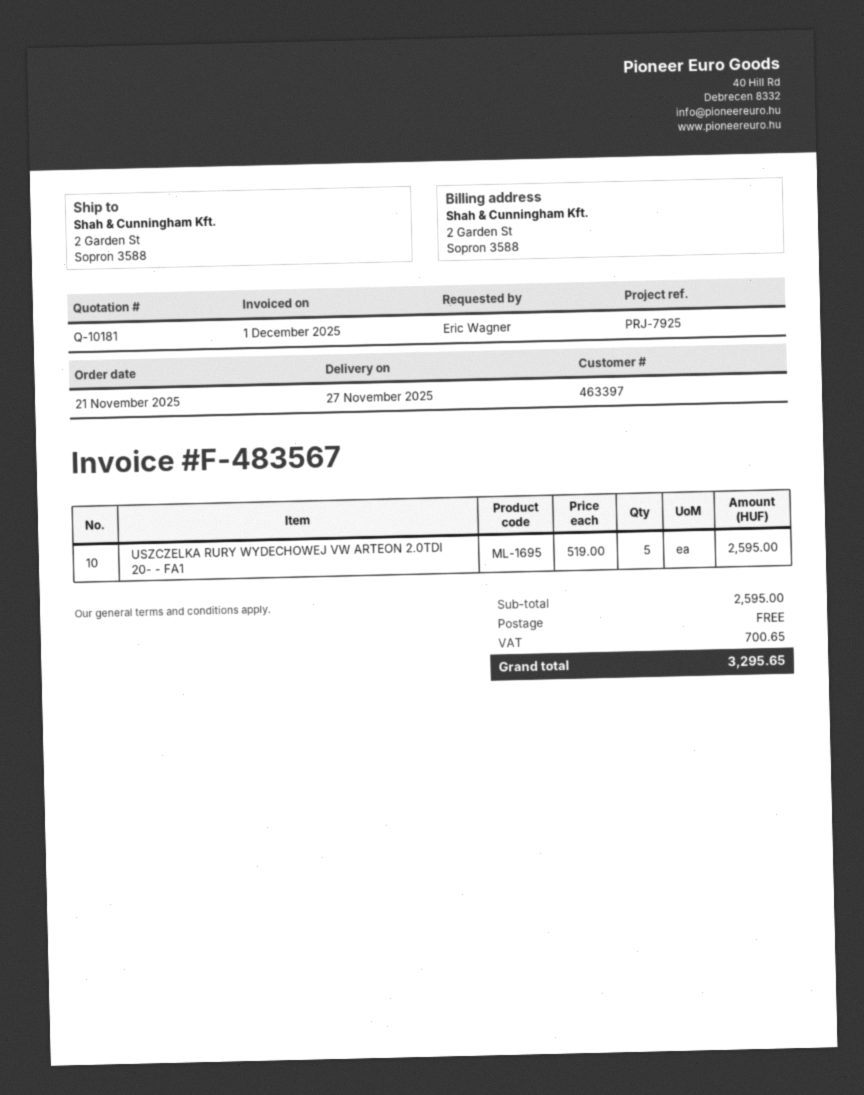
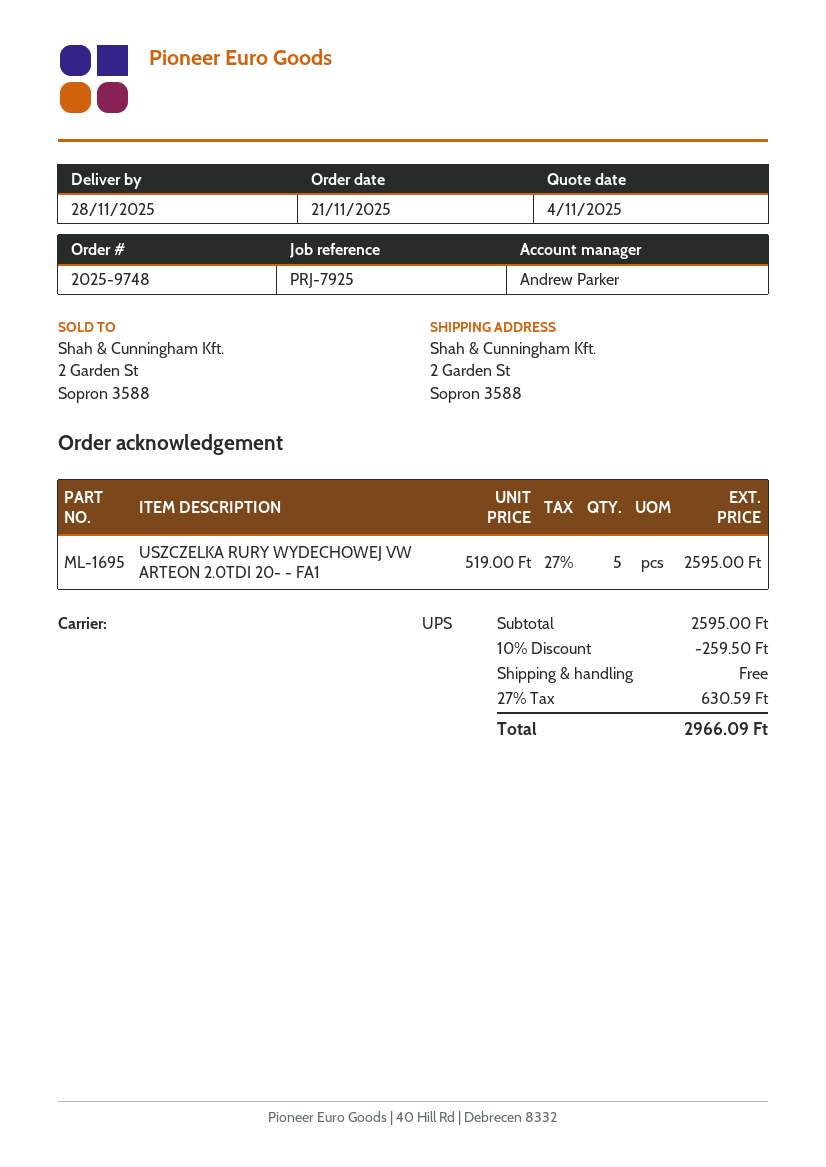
delivery date: 2025-11-27 -> 2025-11-28
discount: none -> 10% = 259.50
tax: 700.65 -> 630.59
total: 3295.65 -> 2966.09

